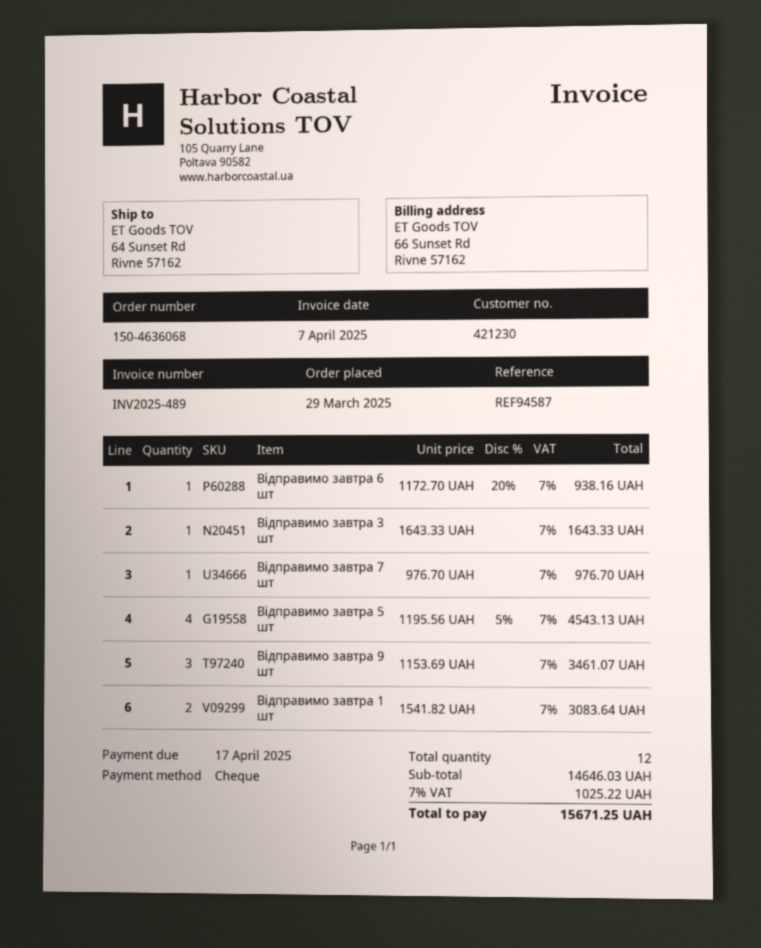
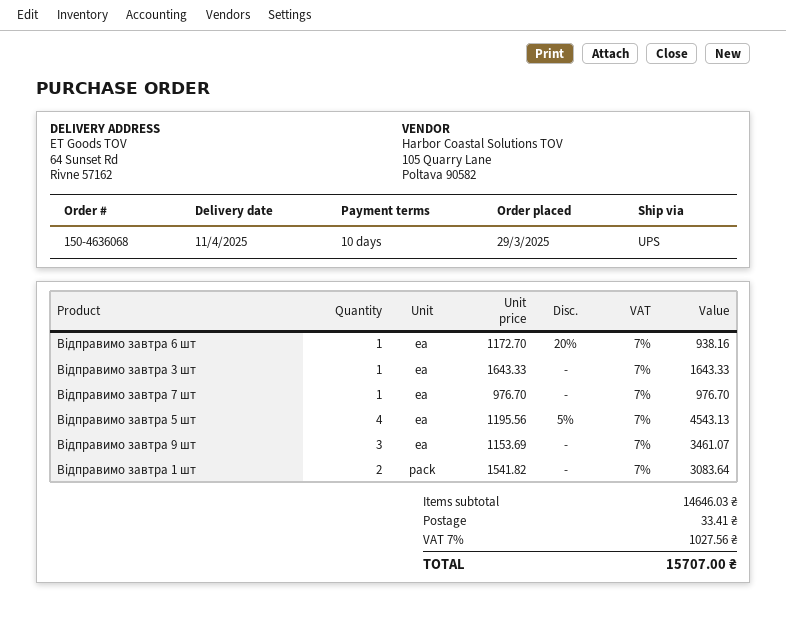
shipping: none -> 33.41
tax: 7% = 1025.22 -> 7% = 1027.56
total: 15671.25 -> 15707.00

